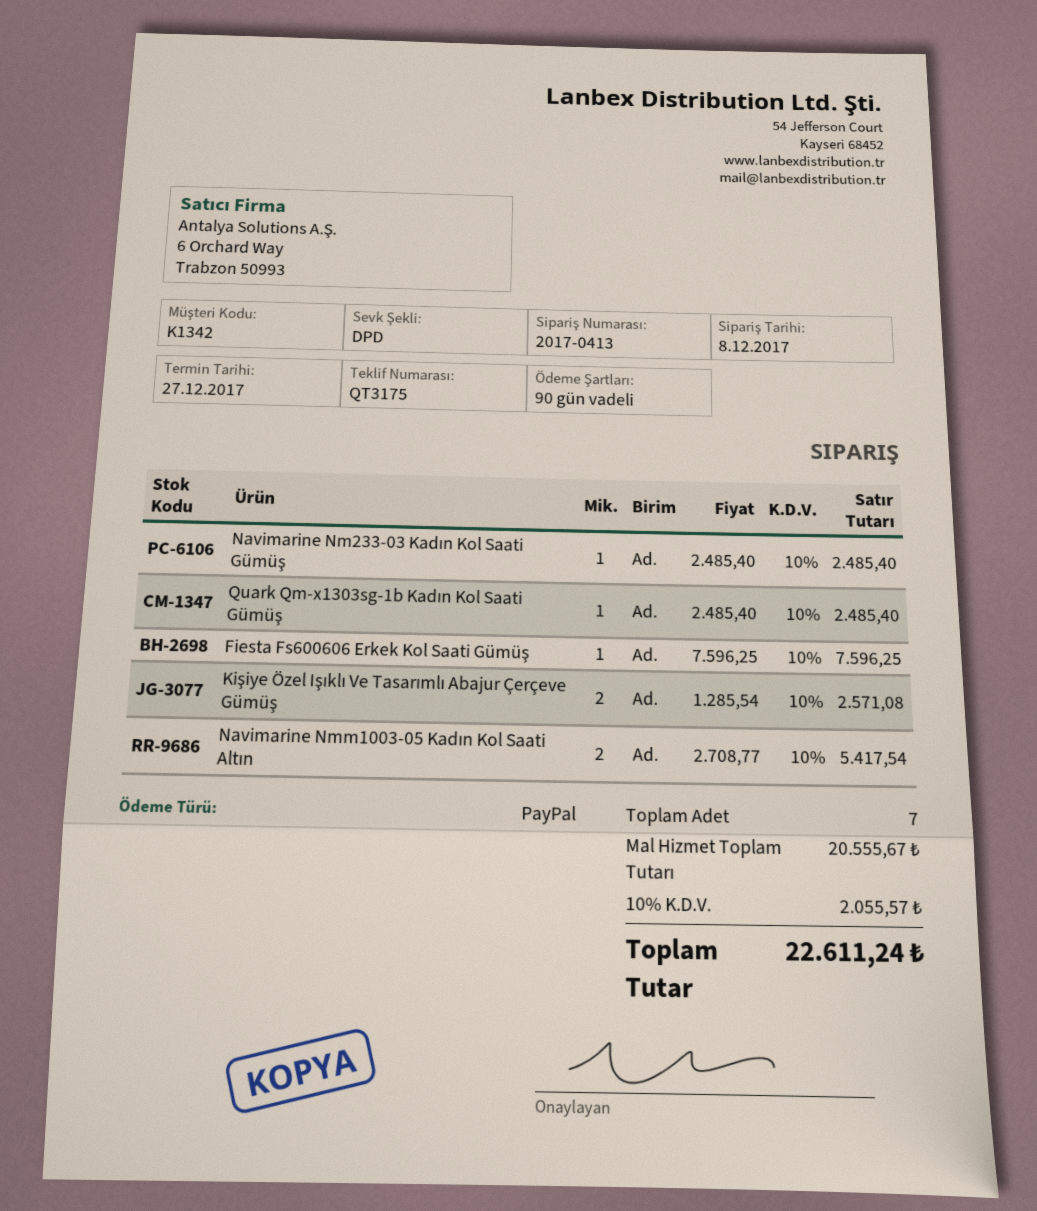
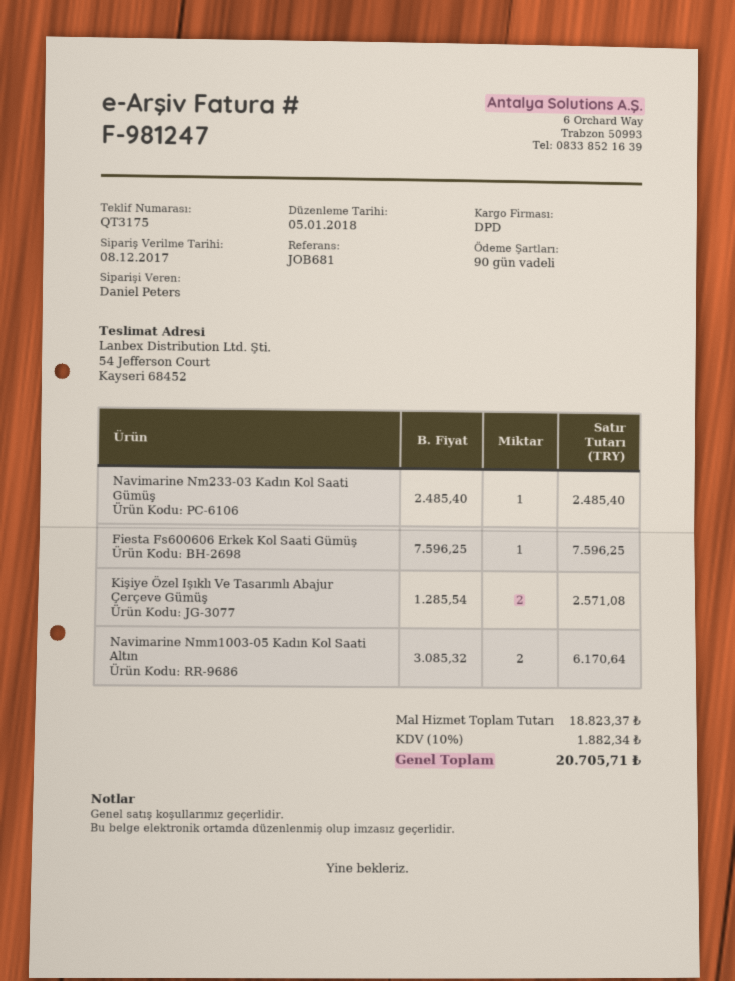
Quark Qm-x1303sg-1b Kadın Kol Saati Gümüş: 1 x 2485.40 = 2485.40 -> none
Navimarine Nmm1003-05 Kadın Kol Saati Altın: 2 x 2708.77 = 5417.54 -> 2 x 3085.32 = 6170.64
subtotal: 20555.67 -> 18823.37
tax: 10% = 2055.57 -> 10% = 1882.34
total: 22611.24 -> 20705.71

